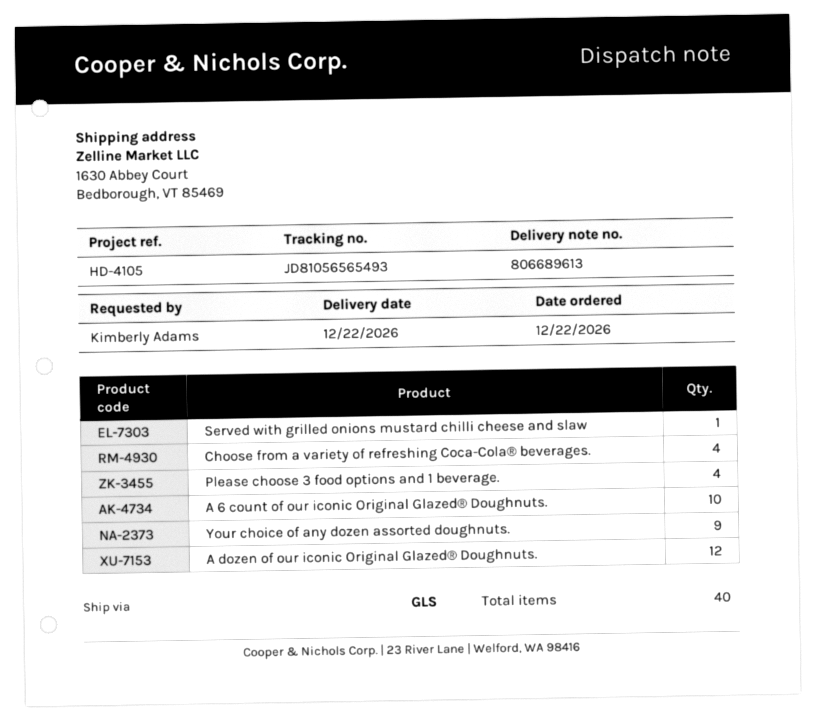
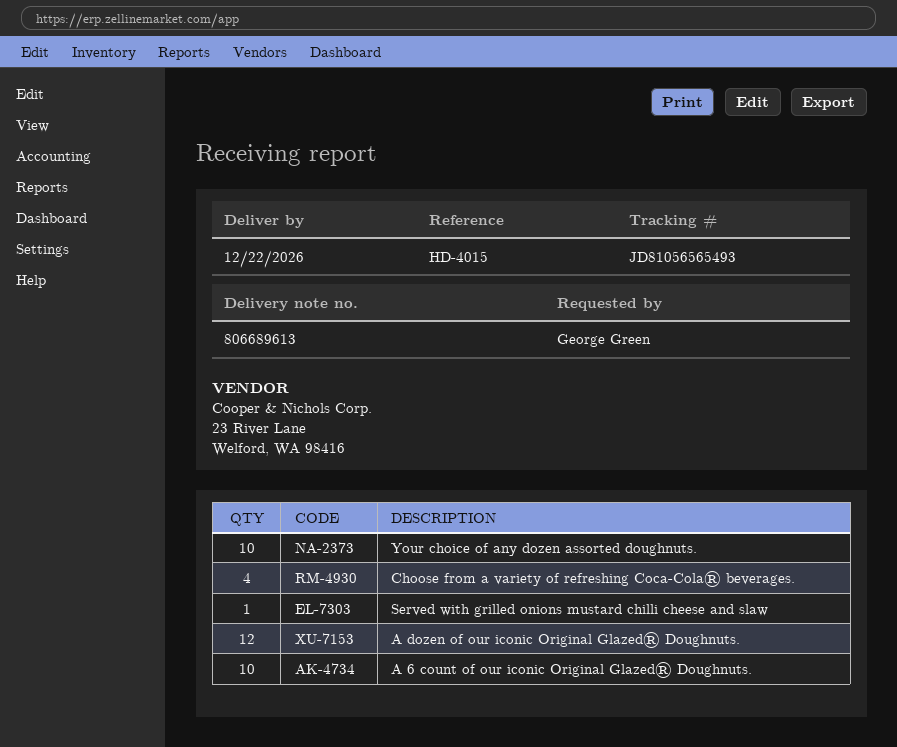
reference: HD-4105 -> HD-4015
ordered by: Kimberly Adams -> George Green
Please choose 3 food options and 1 beverage.: 4 -> none
Your choice of any dozen assorted doughnuts.: 9 -> 10

